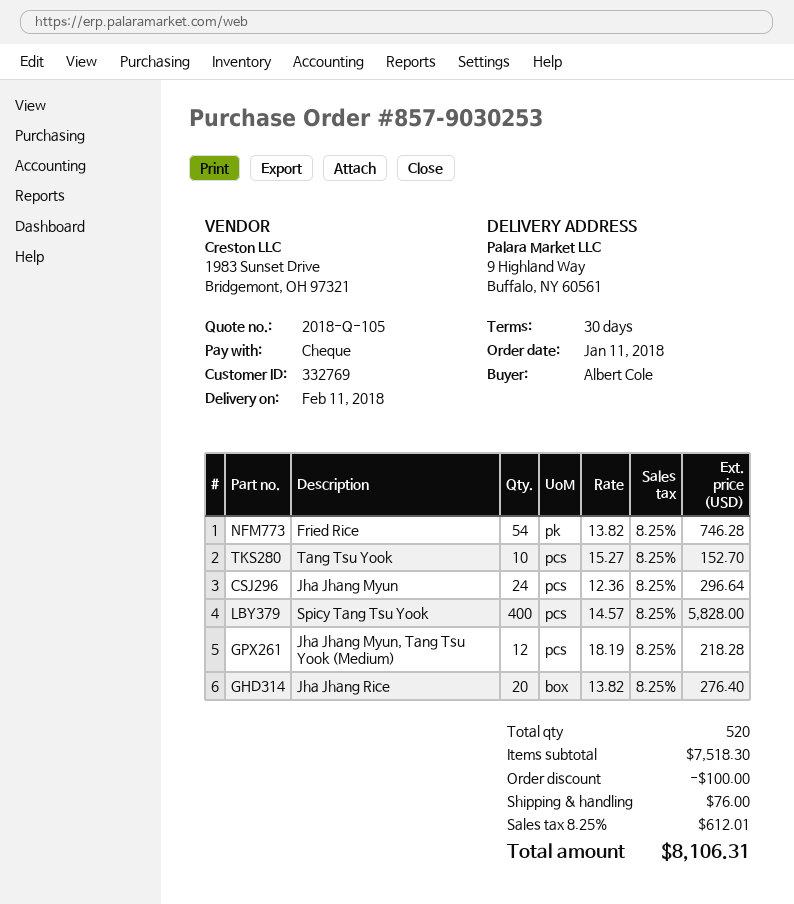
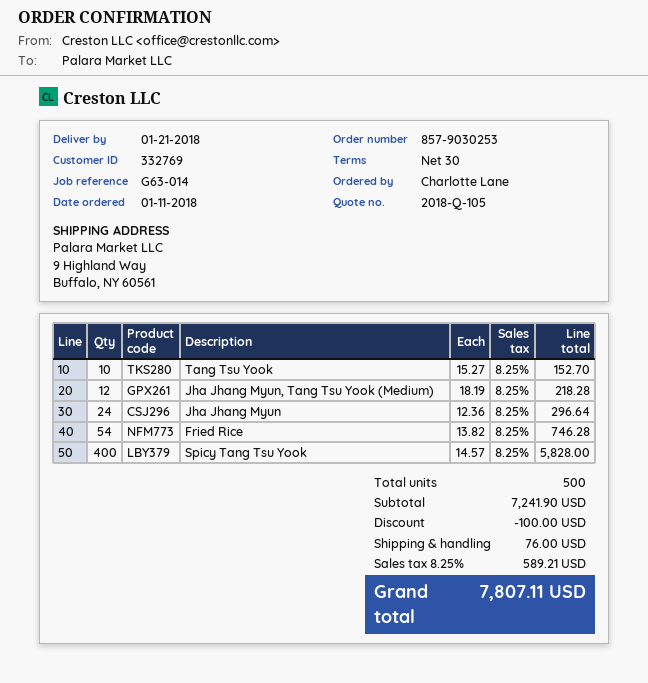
delivery date: 2018-02-11 -> 2018-01-21
ordered by: Albert Cole -> Charlotte Lane
Jha Jhang Rice: 20 x 13.82 = 276.40 -> none
total quantity: 520 -> 500
subtotal: 7518.30 -> 7241.90
tax: 8.25% = 612.01 -> 8.25% = 589.21
total: 8106.31 -> 7807.11

